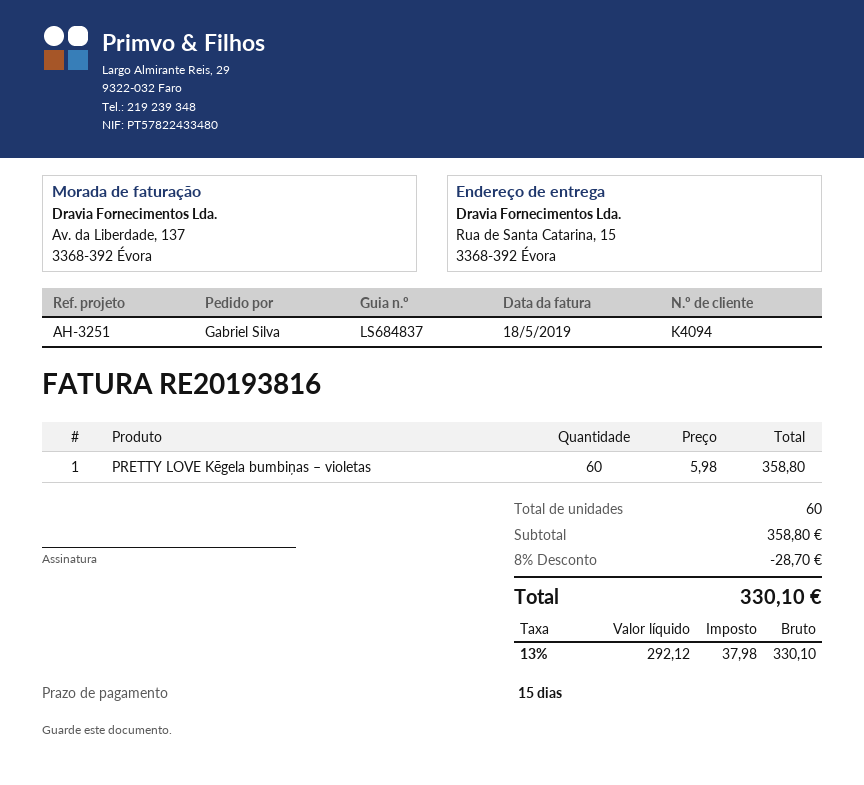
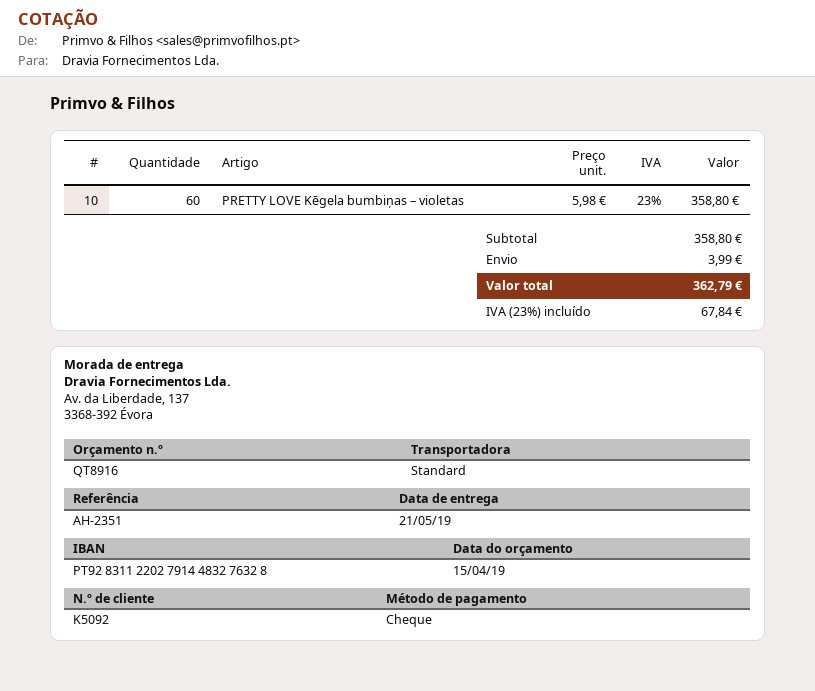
customer number: K4094 -> K5092
reference: AH-3251 -> AH-2351
ship to: Rua de Santa Catarina, 15, 3368-392 Évora -> Av. da Liberdade, 137, 3368-392 Évora
discount: 8% = 28.70 -> none
shipping: none -> 3.99
tax: 13% = 37.98 -> 23% = 67.84
total: 330.10 -> 362.79

